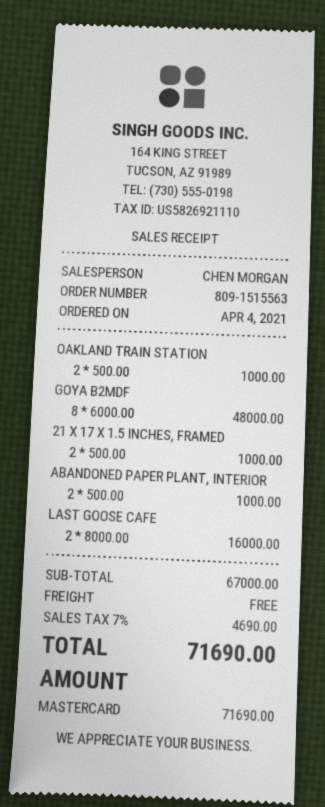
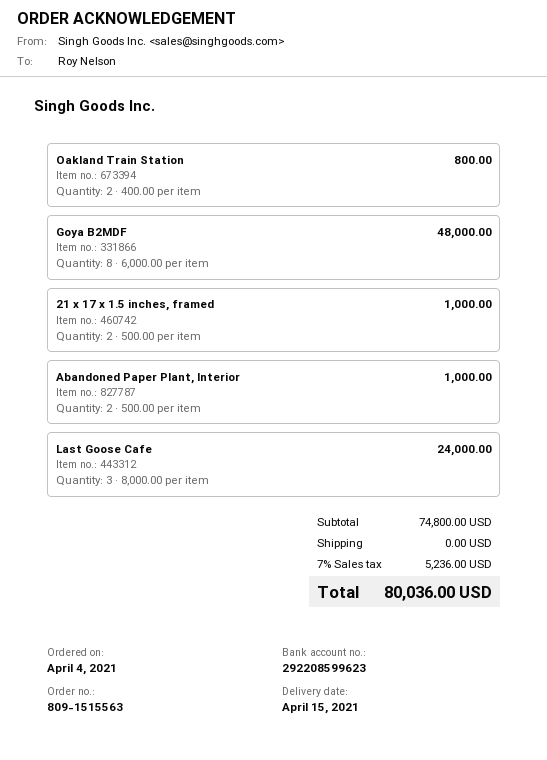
OAKLAND TRAIN STATION: 2 x 500.00 = 1000.00 -> 2 x 400.00 = 800.00
LAST GOOSE CAFE: 2 x 8000.00 = 16000.00 -> 3 x 8000.00 = 24000.00
subtotal: 67000.00 -> 74800.00
tax: 7% = 4690.00 -> 7% = 5236.00
total: 71690.00 -> 80036.00

